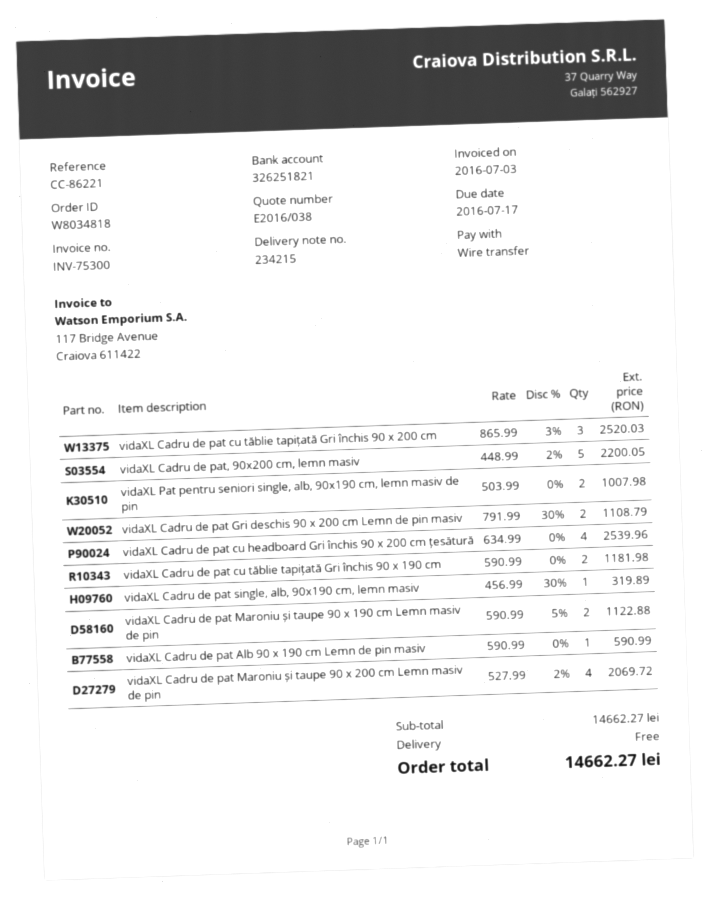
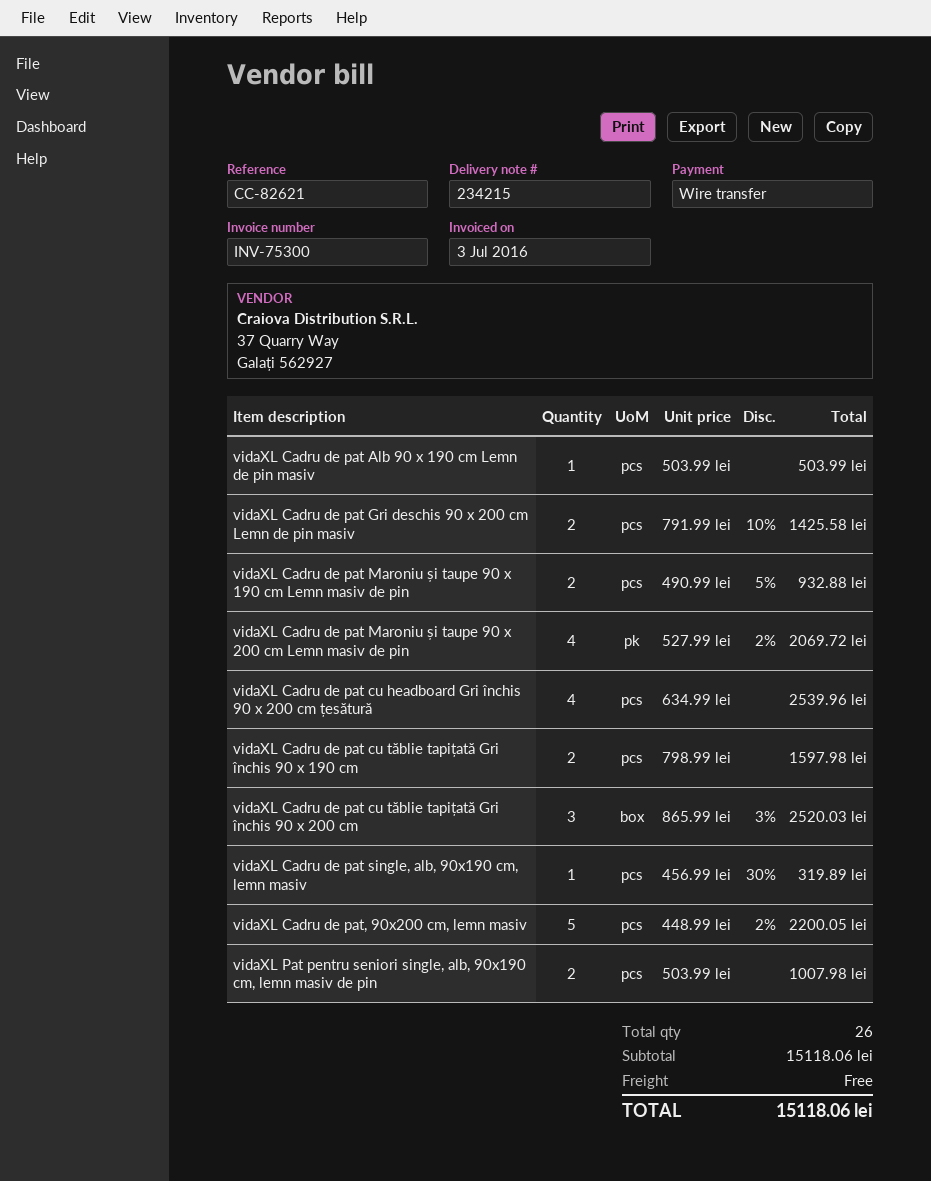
reference: CC-86221 -> CC-82621
vidaXL Cadru de pat Gri deschis 90 x 200 cm Lemn de pin masiv: 2 x 791.99 - 30% = 1108.79 -> 2 x 791.99 - 10% = 1425.58
vidaXL Cadru de pat cu tăblie tapițată Gri închis 90 x 190 cm: 2 x 590.99 = 1181.98 -> 2 x 798.99 = 1597.98
vidaXL Cadru de pat Maroniu și taupe 90 x 190 cm Lemn masiv de pin: 2 x 590.99 - 5% = 1122.88 -> 2 x 490.99 - 5% = 932.88
vidaXL Cadru de pat Alb 90 x 190 cm Lemn de pin masiv: 1 x 590.99 = 590.99 -> 1 x 503.99 = 503.99
subtotal: 14662.27 -> 15118.06
total: 14662.27 -> 15118.06

